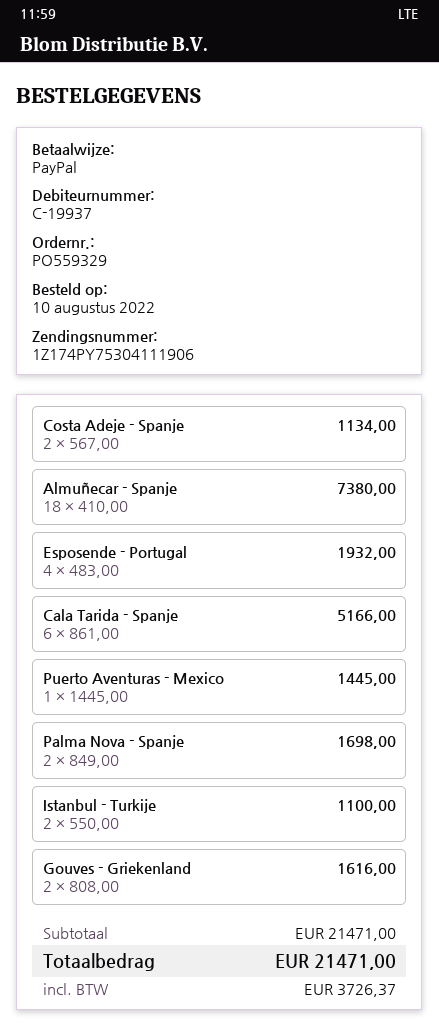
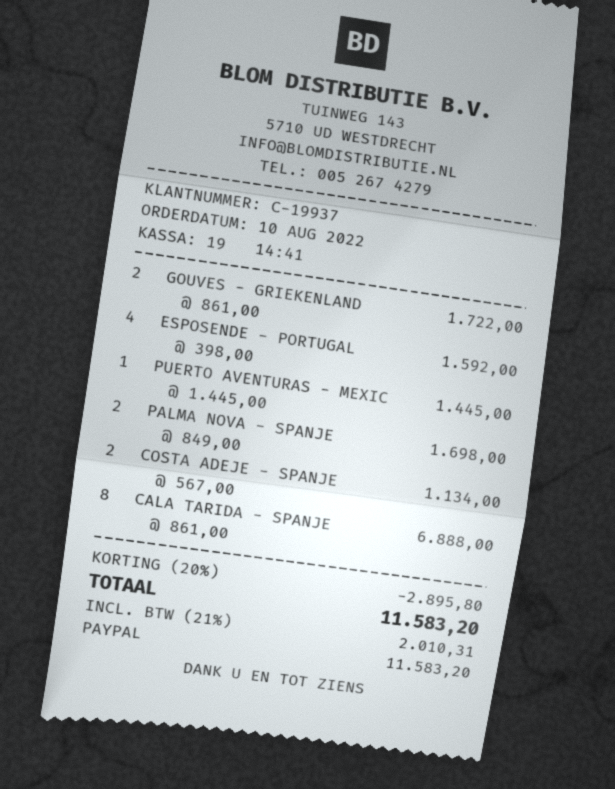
Almuñecar - Spanje: 18 x 410.00 = 7380.00 -> none
Esposende - Portugal: 4 x 483.00 = 1932.00 -> 4 x 398.00 = 1592.00
Cala Tarida - Spanje: 6 x 861.00 = 5166.00 -> 8 x 861.00 = 6888.00
Istanbul - Turkije: 2 x 550.00 = 1100.00 -> none
Gouves - Griekenland: 2 x 808.00 = 1616.00 -> 2 x 861.00 = 1722.00
discount: none -> 20% = 2895.80
tax: 3726.37 -> 2010.31
total: 21471.00 -> 11583.20

